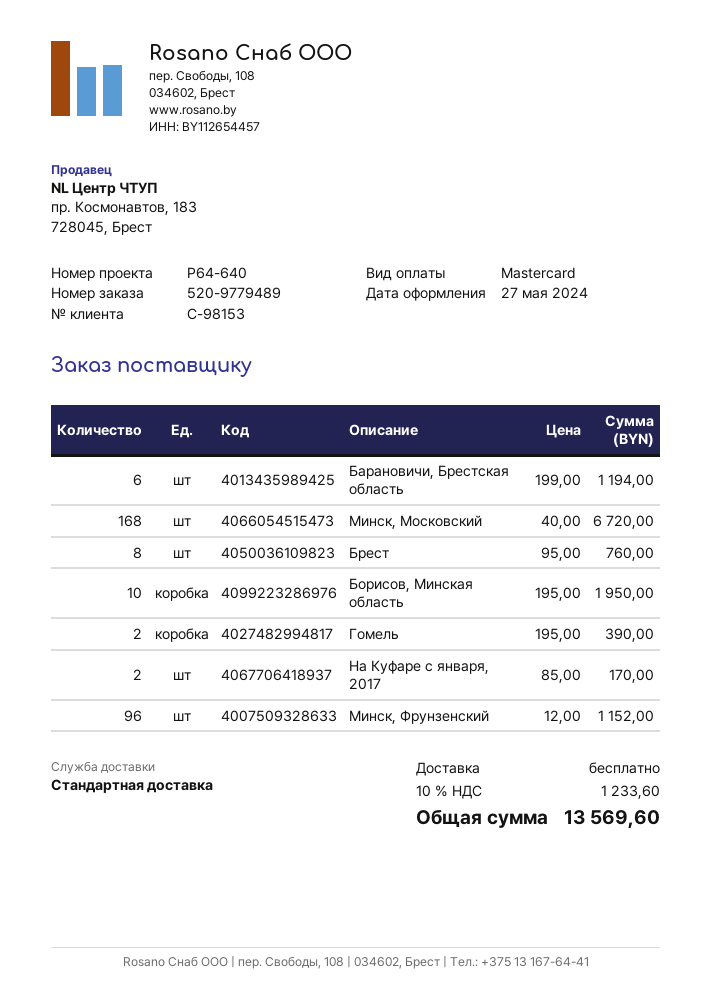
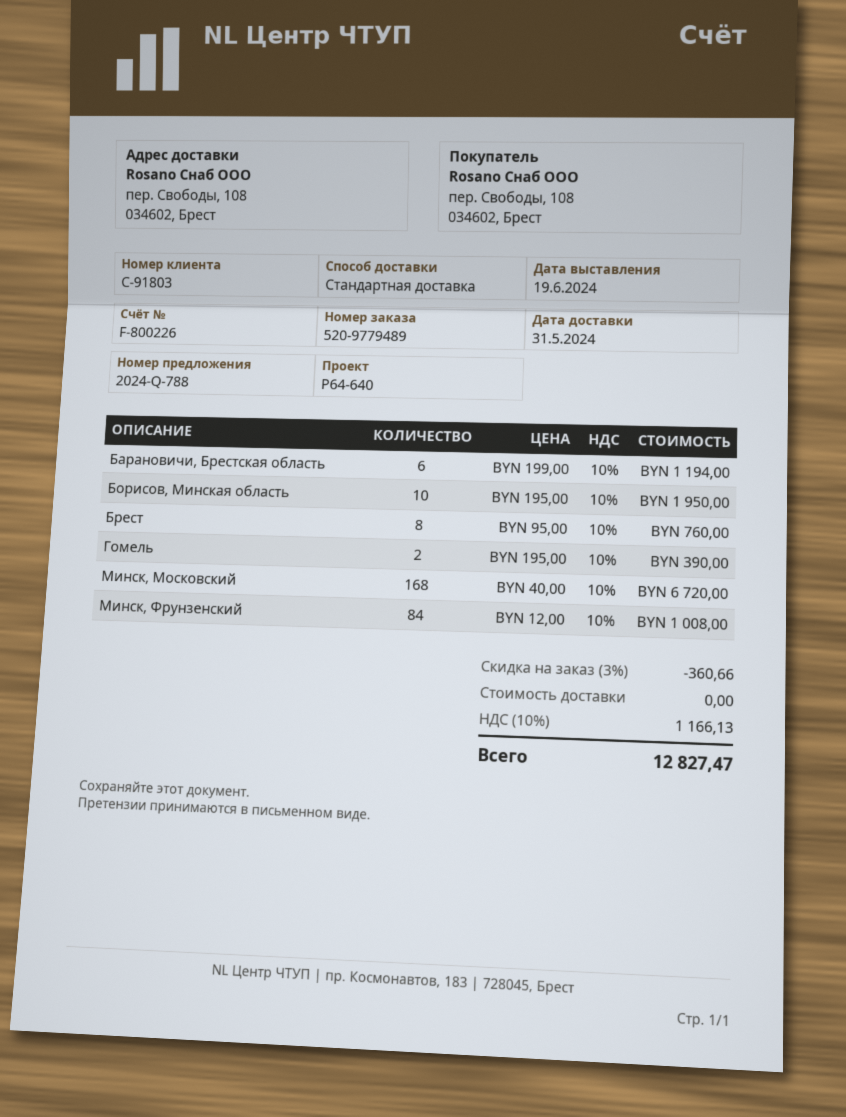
customer number: C-98153 -> C-91803
На Куфаре с января, 2017: 2 x 85.00 = 170.00 -> none
Минск, Фрунзенский: 96 x 12.00 = 1152.00 -> 84 x 12.00 = 1008.00
discount: none -> 3% = 360.66
tax: 10% = 1233.60 -> 10% = 1166.13
total: 13569.60 -> 12827.47

